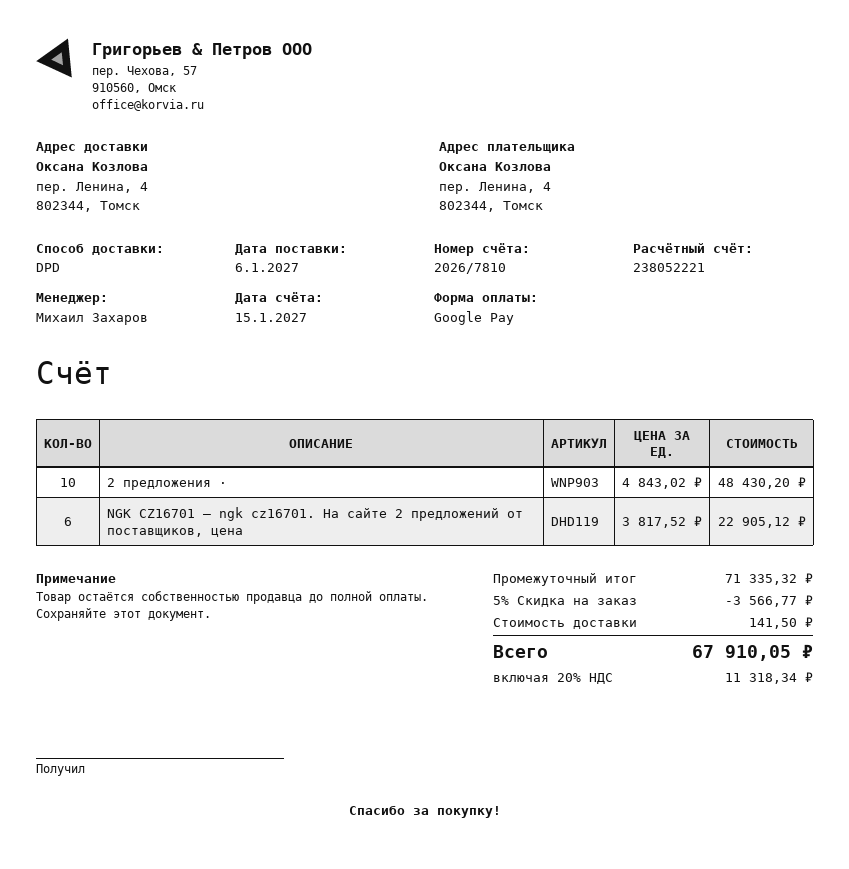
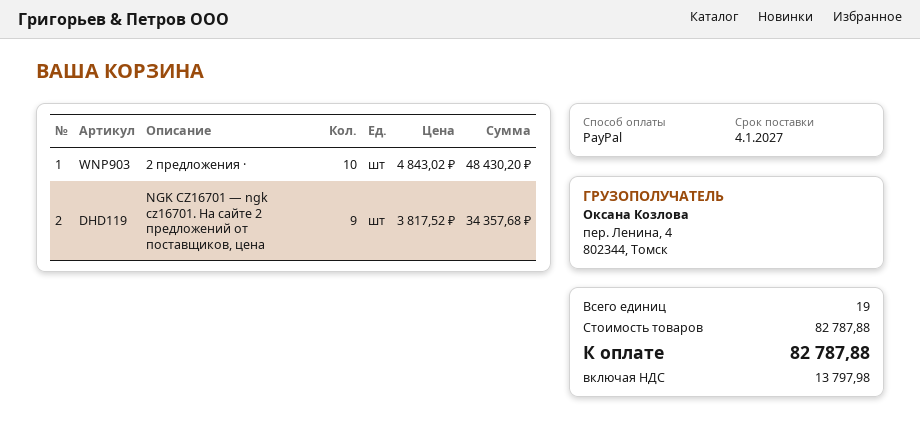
delivery date: 2027-01-06 -> 2027-01-04
payment method: Google Pay -> PayPal
NGK CZ16701 — ngk cz16701. На сайте 2 предложений от поставщиков, цена: 6 x 3817.52 = 22905.12 -> 9 x 3817.52 = 34357.68
subtotal: 71335.32 -> 82787.88
discount: 5% = 3566.77 -> none
shipping: 141.50 -> none
tax: 11318.34 -> 13797.98
total: 67910.05 -> 82787.88

